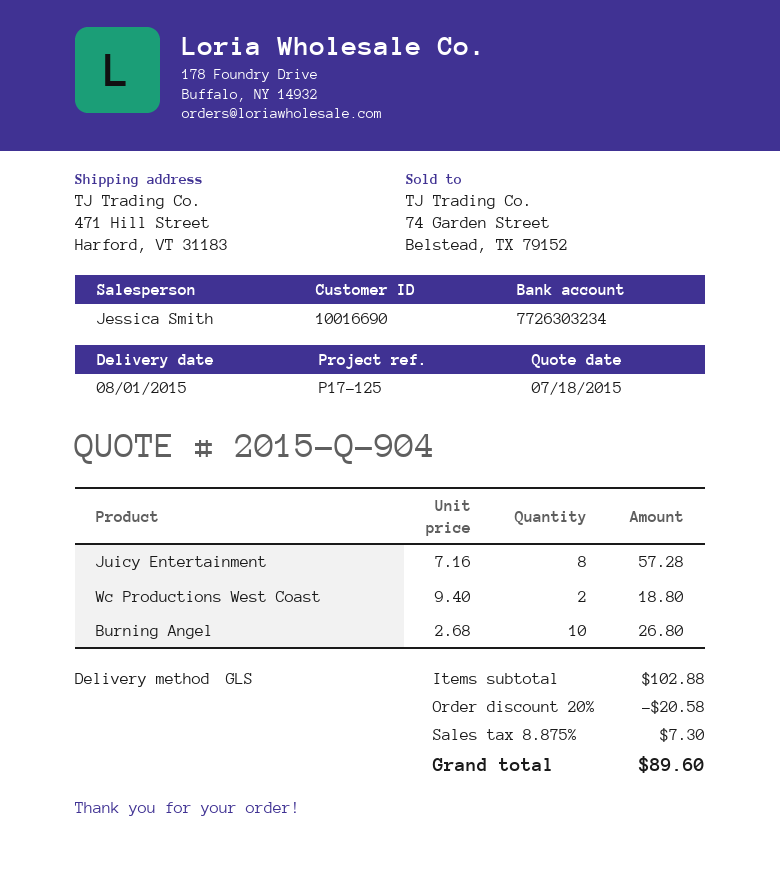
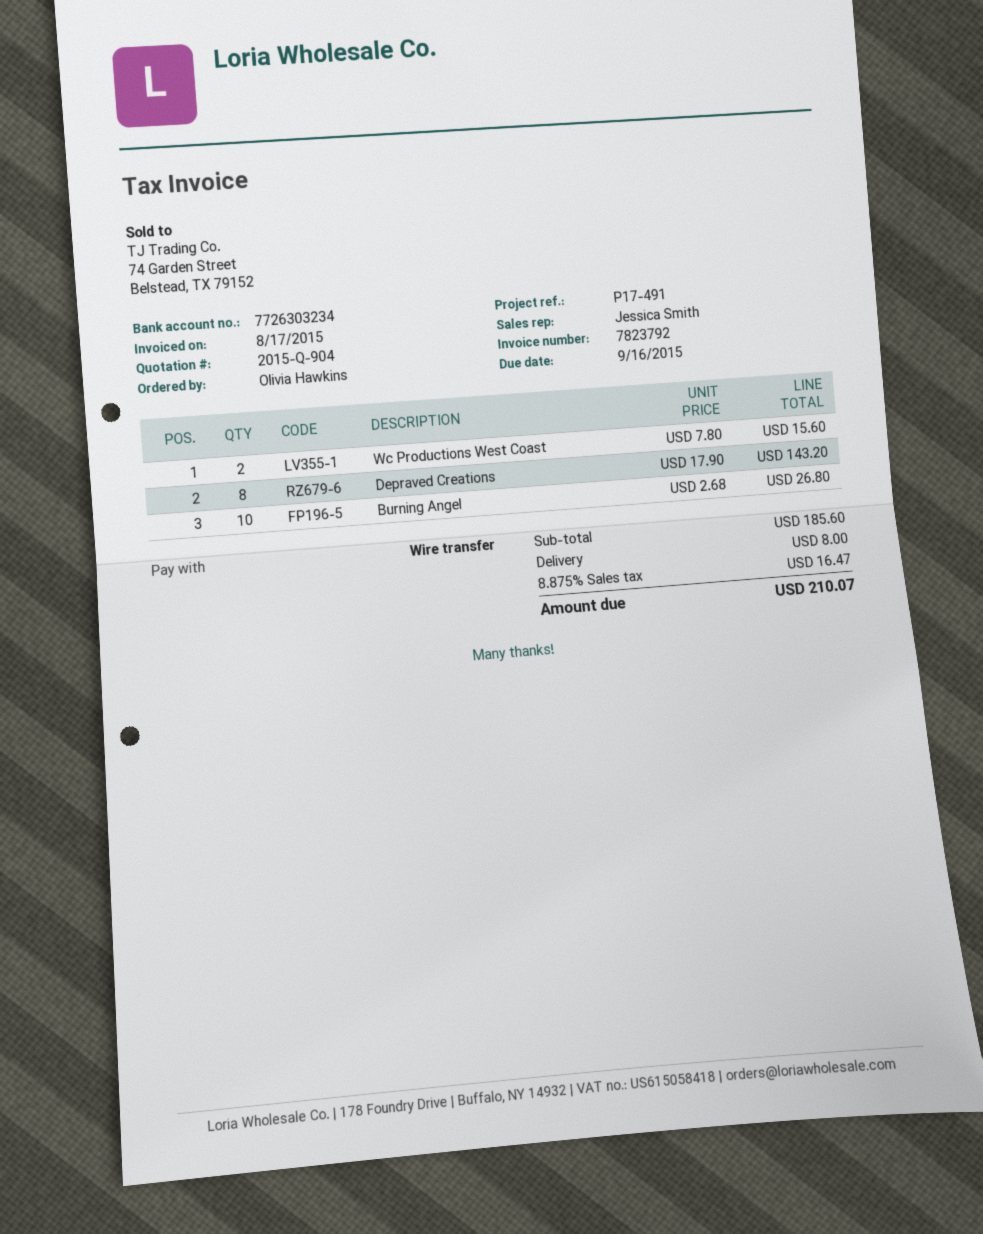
reference: P17-125 -> P17-491
Juicy Entertainment: 8 x 7.16 = 57.28 -> none
Wc Productions West Coast: 2 x 9.40 = 18.80 -> 2 x 7.80 = 15.60
Depraved Creations: none -> 8 x 17.90 = 143.20
subtotal: 102.88 -> 185.60
discount: 20% = 20.58 -> none
shipping: none -> 8.00
tax: 8.875% = 7.30 -> 8.875% = 16.47
total: 89.60 -> 210.07

